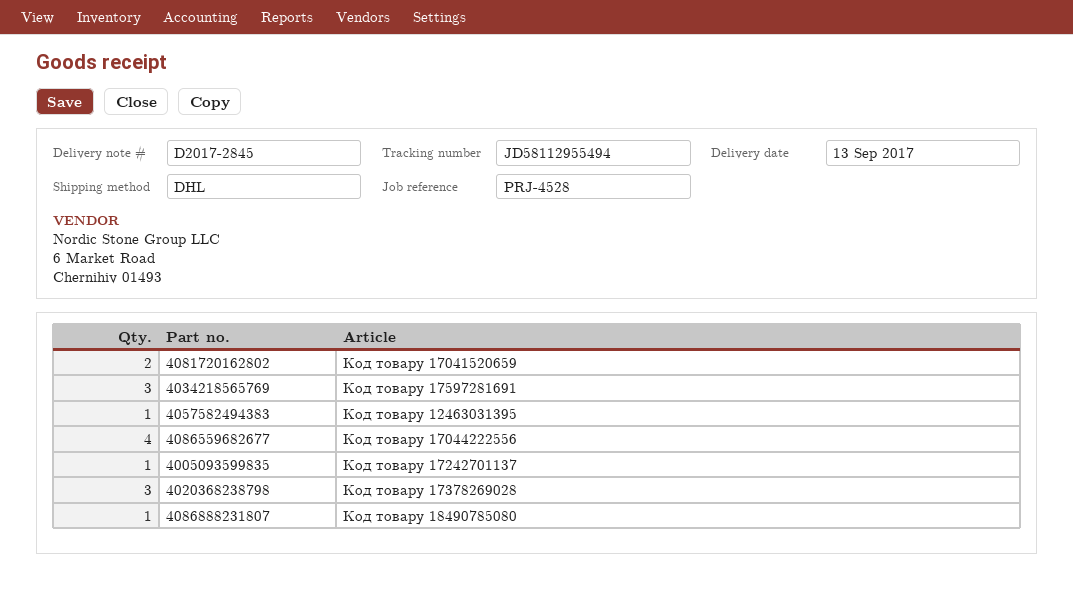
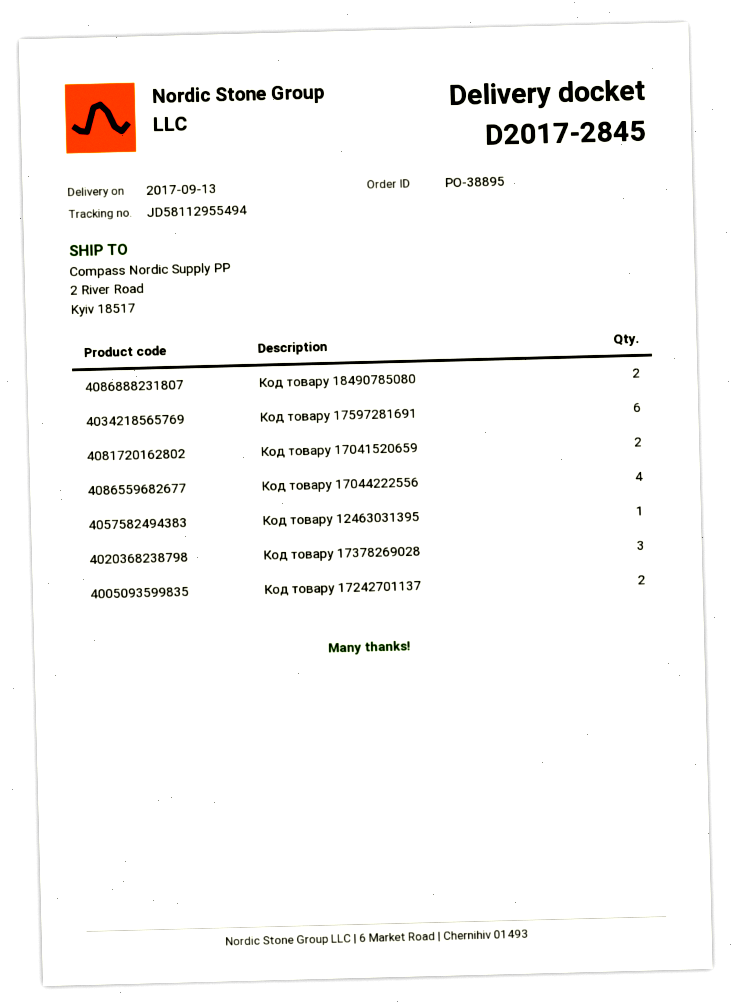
Код товару 17597281691: 3 -> 6
Код товару 17242701137: 1 -> 2
Код товару 18490785080: 1 -> 2

